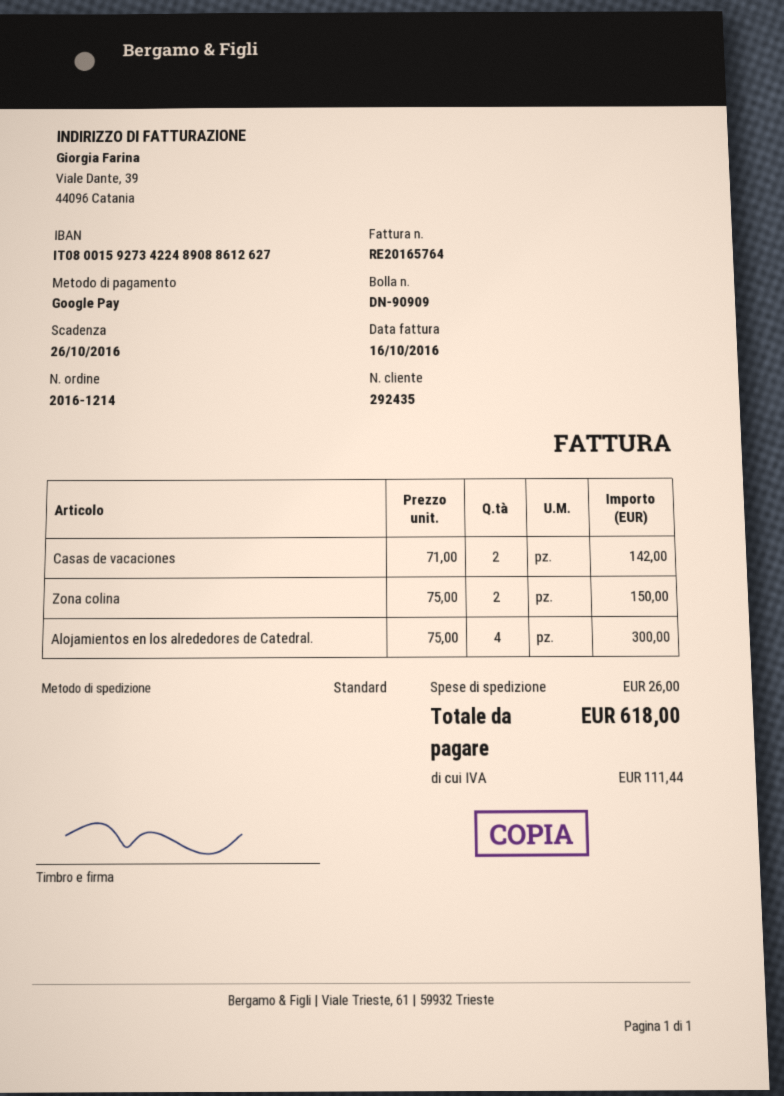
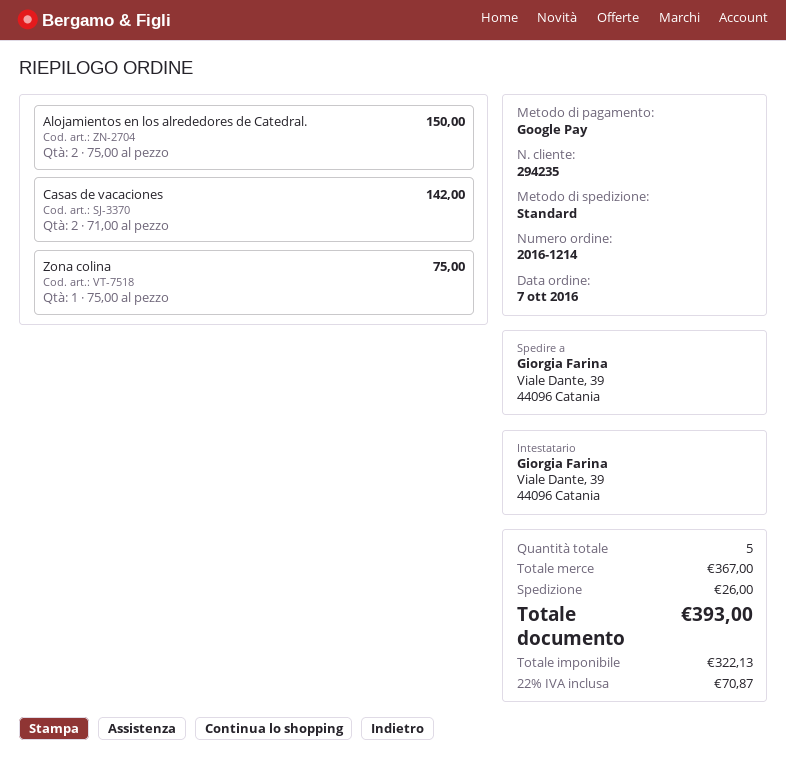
customer number: 292435 -> 294235
Zona colina: 2 x 75.00 = 150.00 -> 1 x 75.00 = 75.00
Alojamientos en los alrededores de Catedral.: 4 x 75.00 = 300.00 -> 2 x 75.00 = 150.00
tax: 111.44 -> 70.87
total: 618.00 -> 393.00

